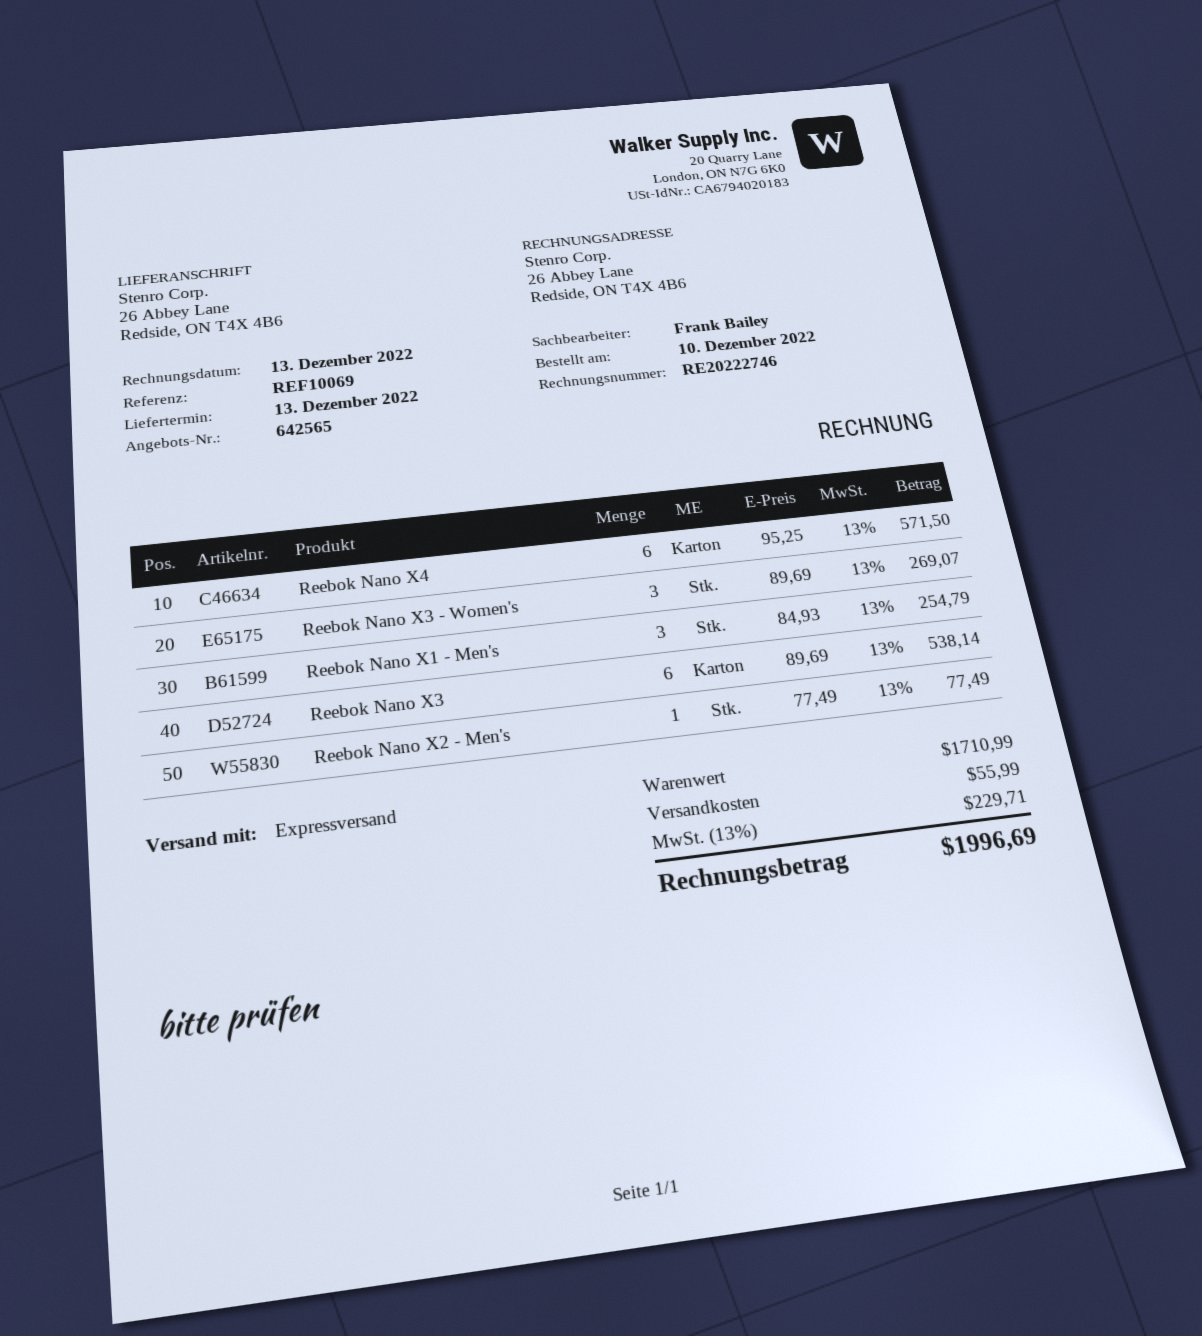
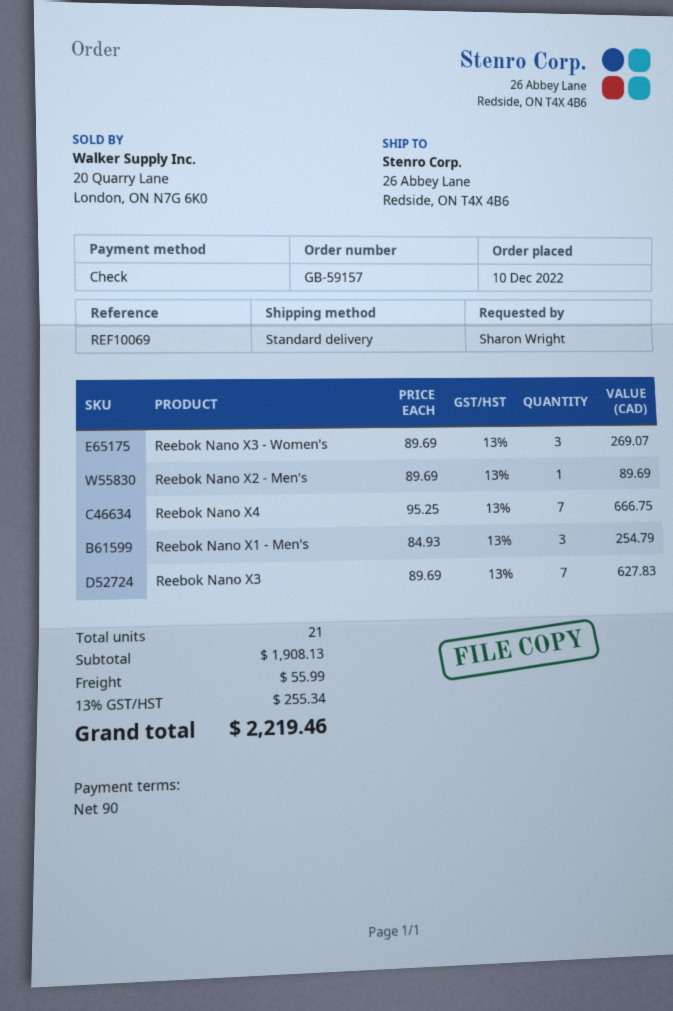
shipping method: express -> standard
Reebok Nano X4: 6 x 95.25 = 571.50 -> 7 x 95.25 = 666.75
Reebok Nano X3: 6 x 89.69 = 538.14 -> 7 x 89.69 = 627.83
Reebok Nano X2 - Men's: 1 x 77.49 = 77.49 -> 1 x 89.69 = 89.69
subtotal: 1710.99 -> 1908.13
tax: 13% = 229.71 -> 13% = 255.34
total: 1996.69 -> 2219.46

